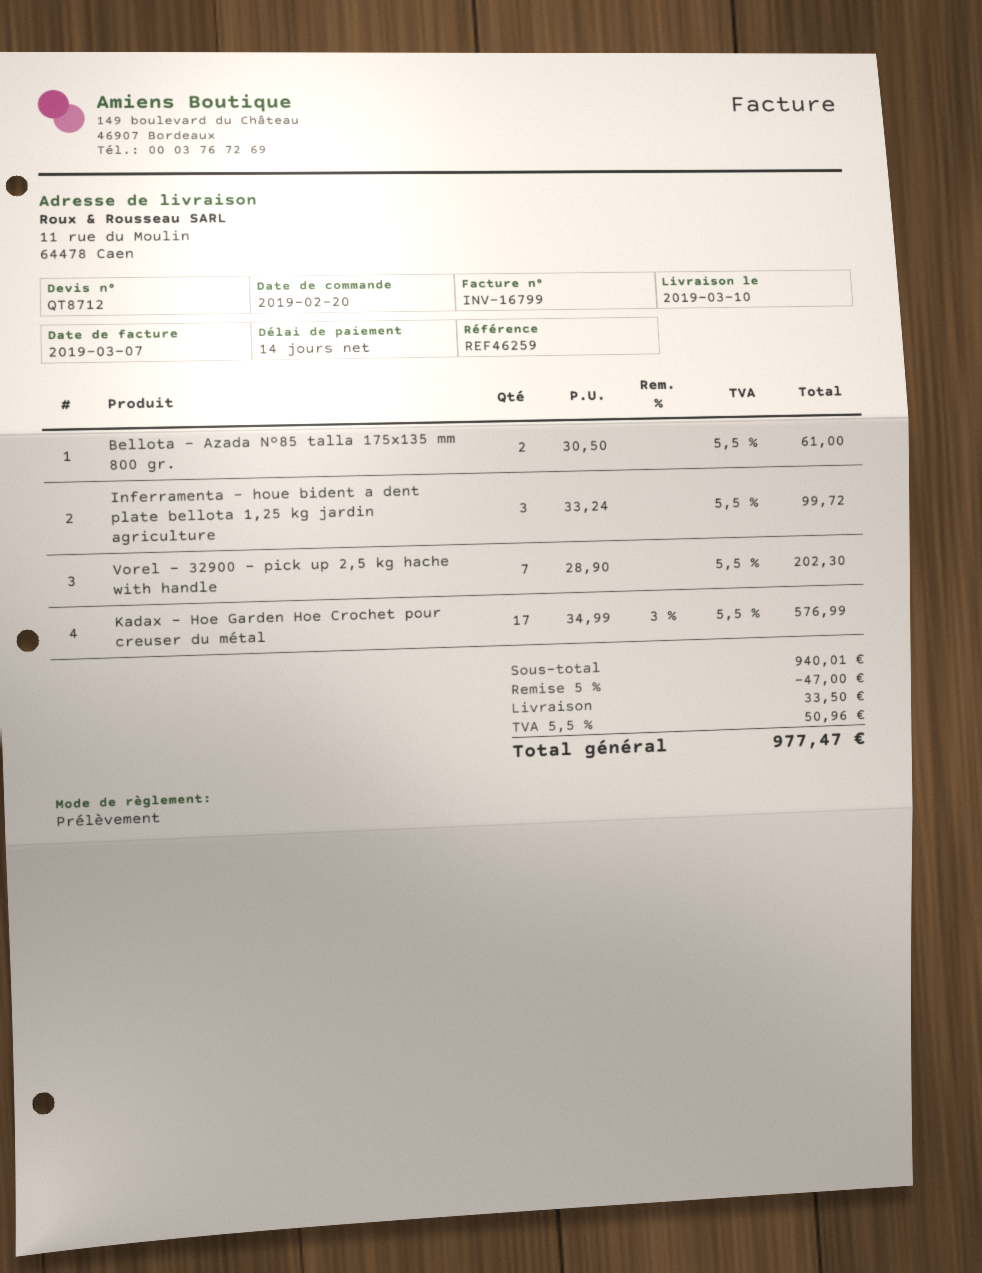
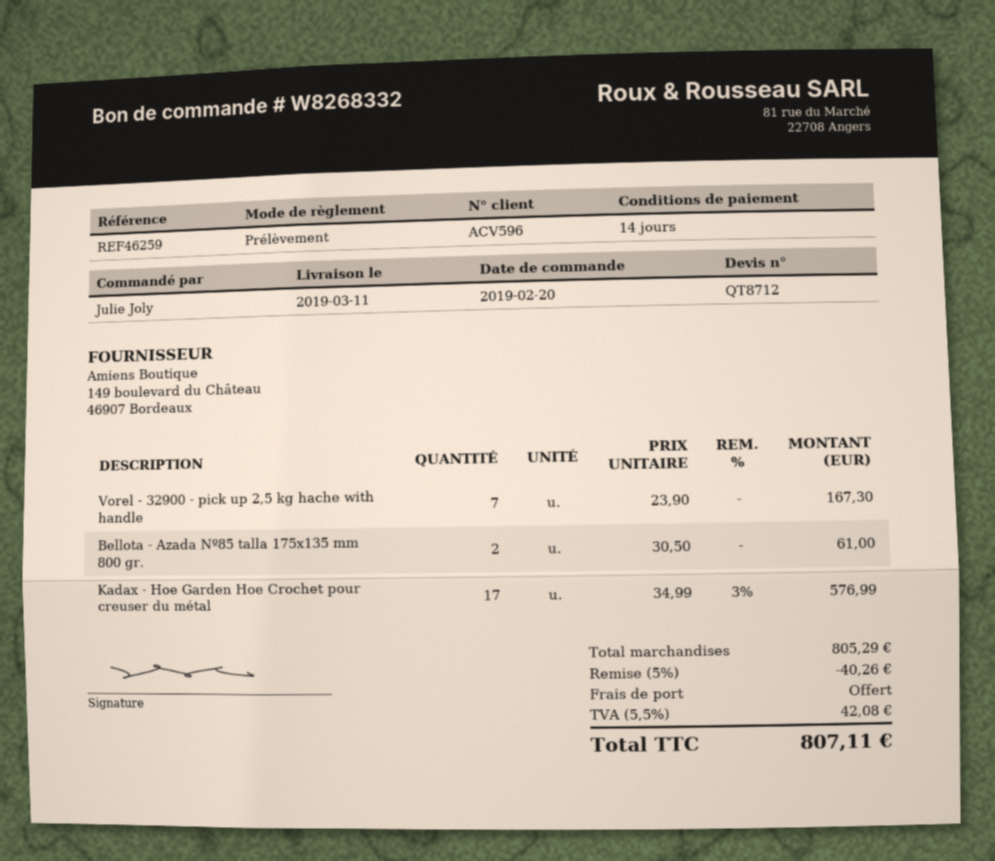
delivery date: 2019-03-10 -> 2019-03-11
Inferramenta - houe bident a dent plate bellota 1,25 kg jardin agriculture: 3 x 33.24 = 99.72 -> none
Vorel - 32900 - pick up 2,5 kg hache with handle: 7 x 28.90 = 202.30 -> 7 x 23.90 = 167.30
subtotal: 940.01 -> 805.29
discount: 5% = 47.00 -> 5% = 40.26
shipping: 33.50 -> 0.00
tax: 5.5% = 50.96 -> 5.5% = 42.08
total: 977.47 -> 807.11

